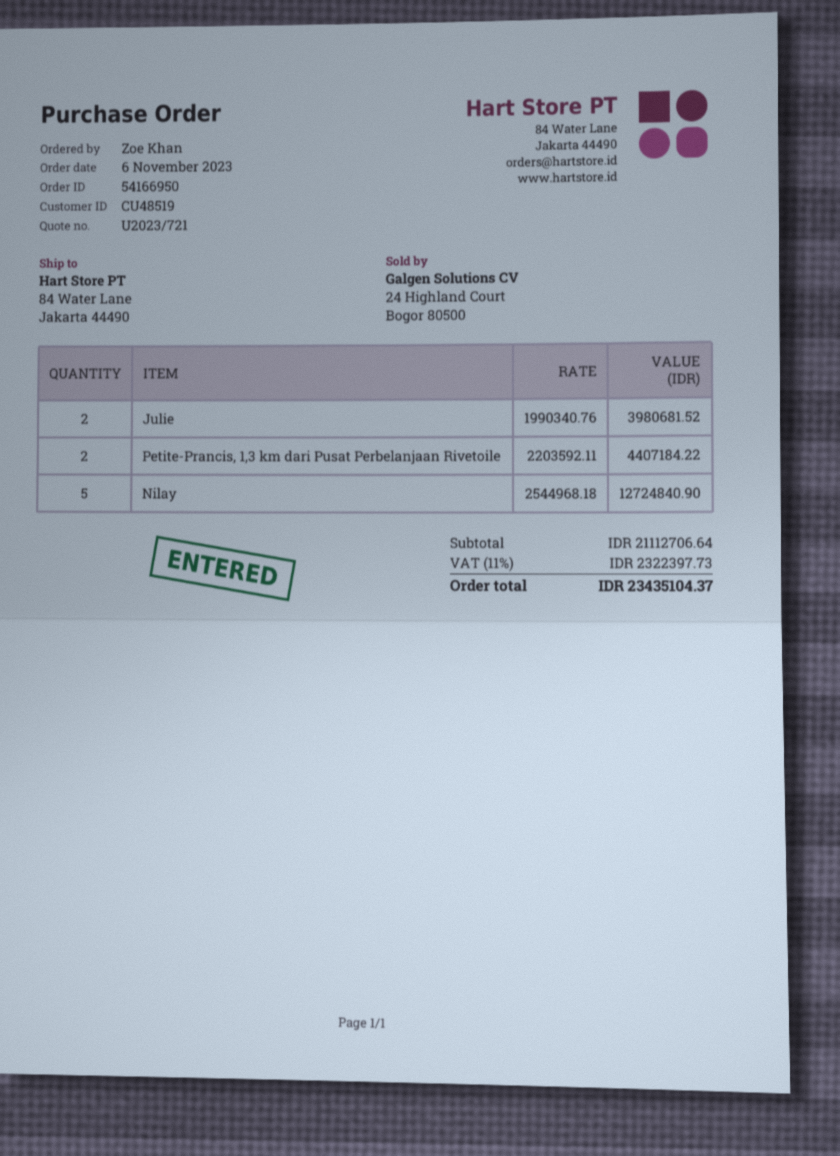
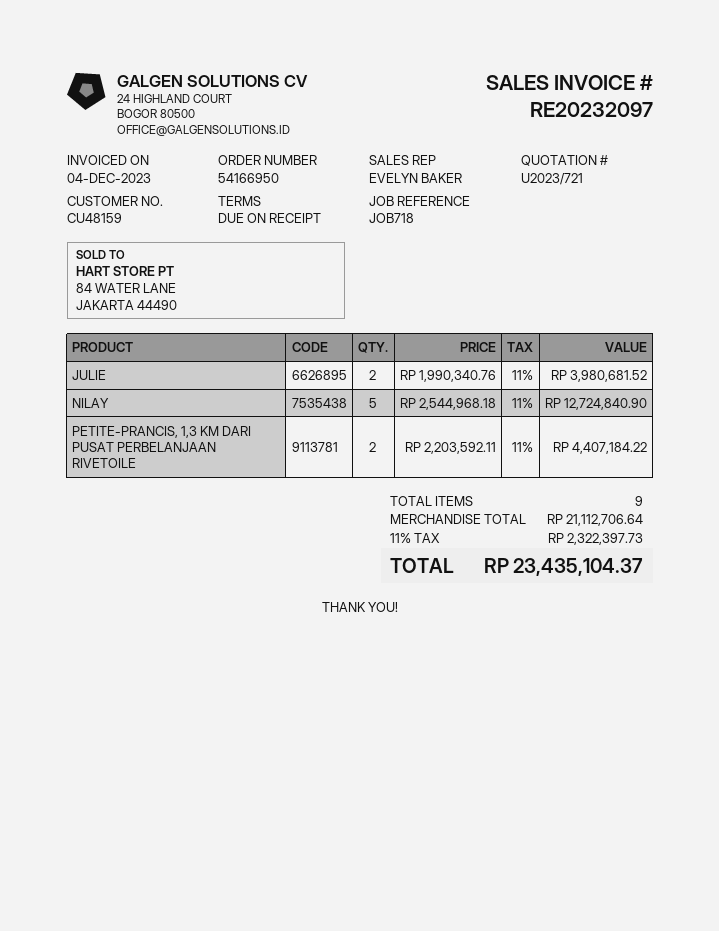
customer number: CU48519 -> CU48159

